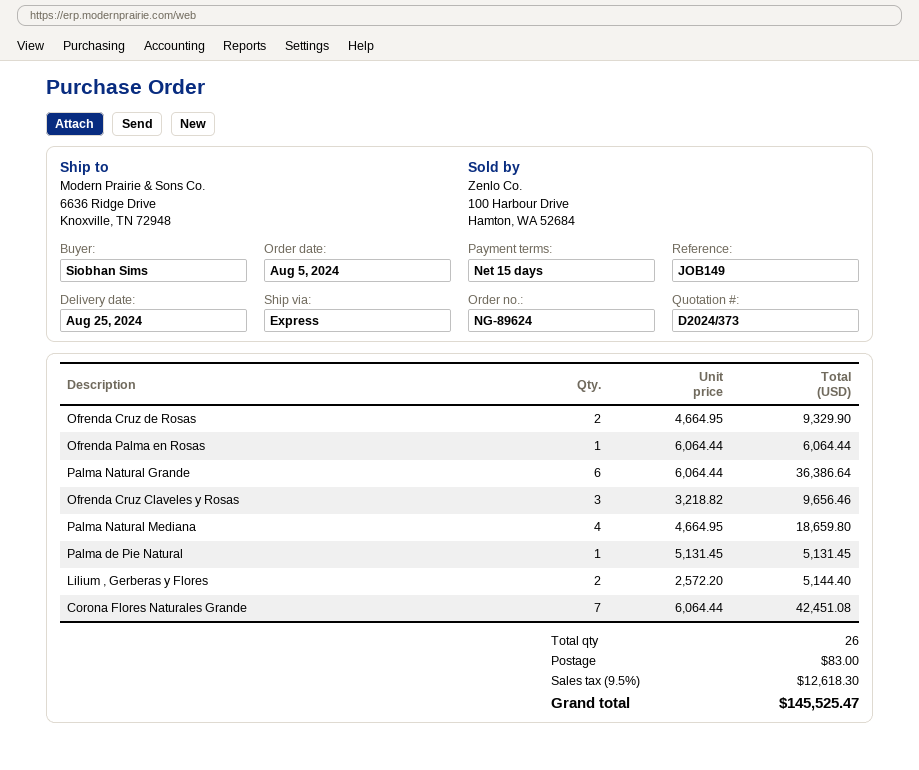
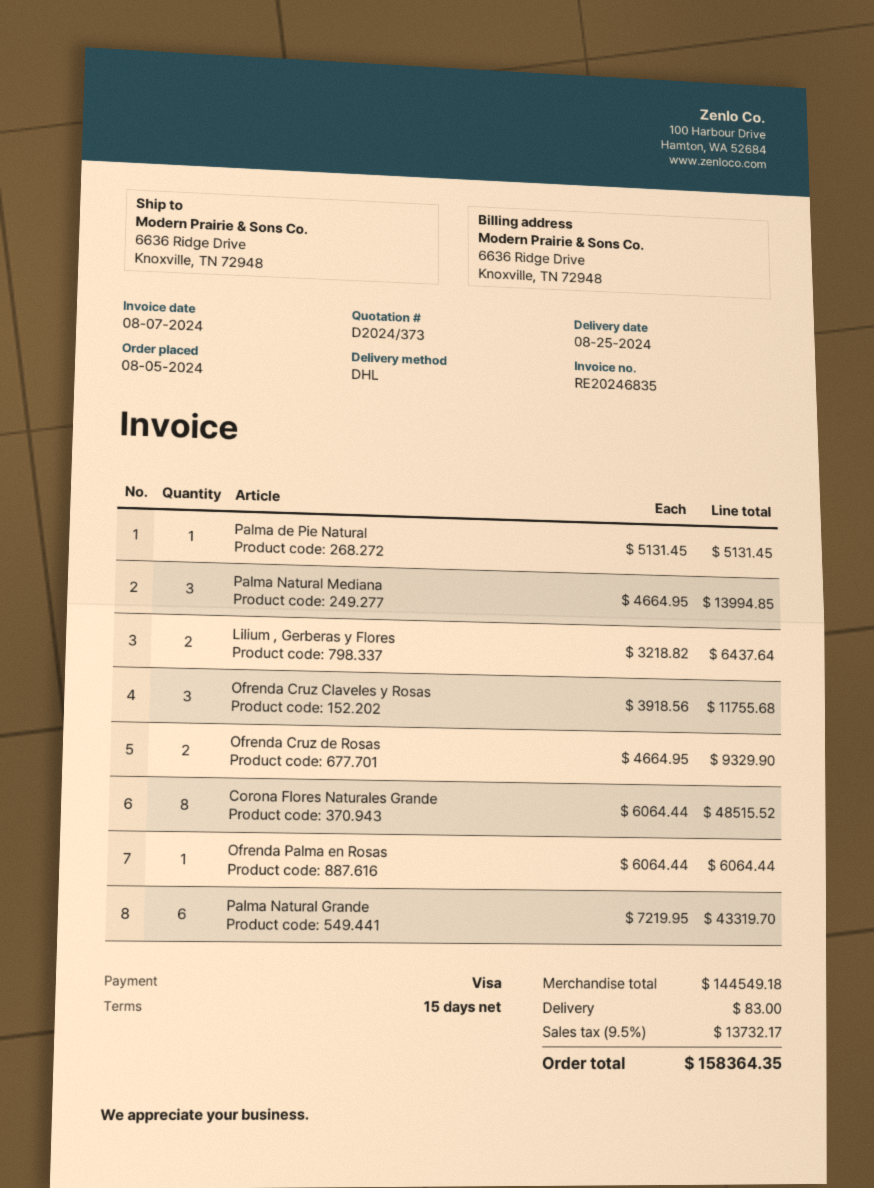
shipping method: express -> DHL
Palma Natural Grande: 6 x 6064.44 = 36386.64 -> 6 x 7219.95 = 43319.70
Ofrenda Cruz Claveles y Rosas: 3 x 3218.82 = 9656.46 -> 3 x 3918.56 = 11755.68
Palma Natural Mediana: 4 x 4664.95 = 18659.80 -> 3 x 4664.95 = 13994.85
Lilium , Gerberas y Flores: 2 x 2572.20 = 5144.40 -> 2 x 3218.82 = 6437.64
Corona Flores Naturales Grande: 7 x 6064.44 = 42451.08 -> 8 x 6064.44 = 48515.52
tax: 9.5% = 12618.30 -> 9.5% = 13732.17
total: 145525.47 -> 158364.35

